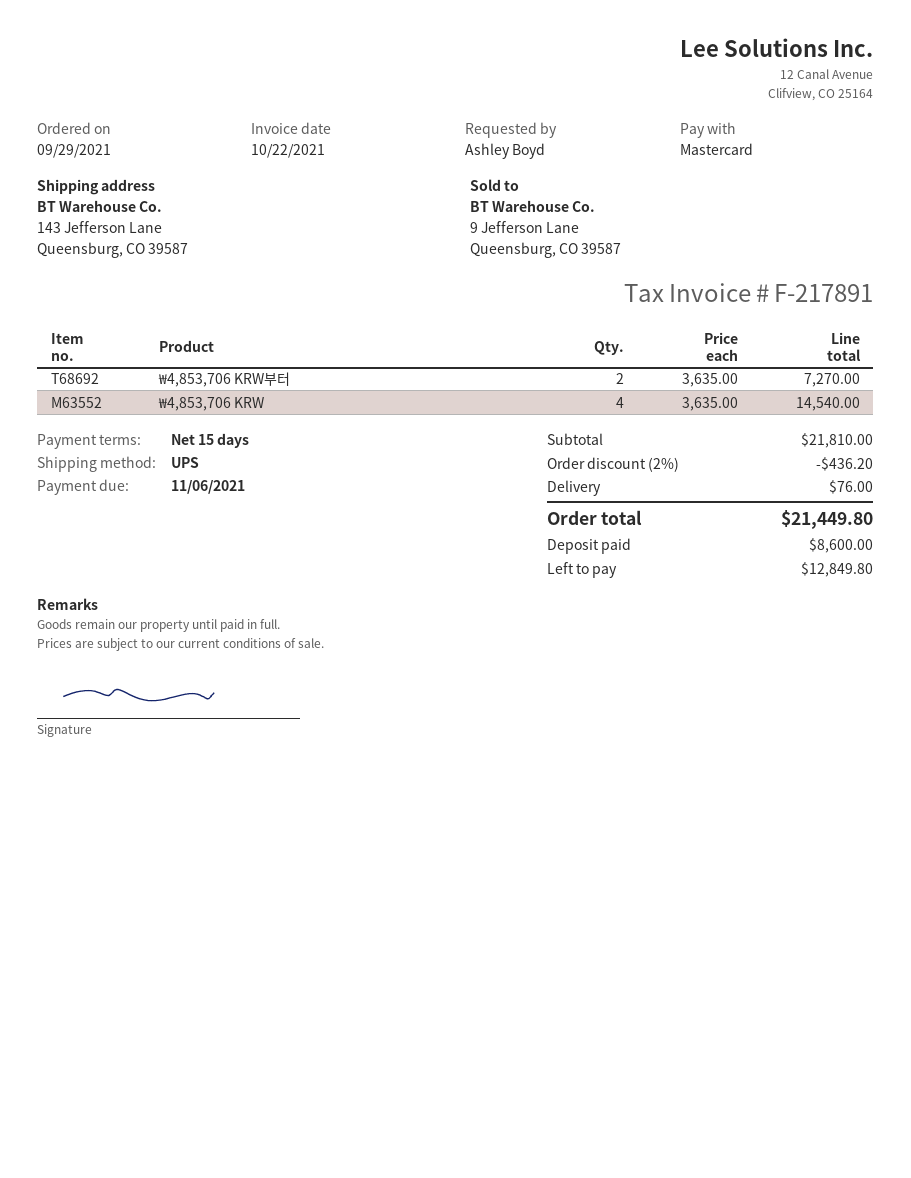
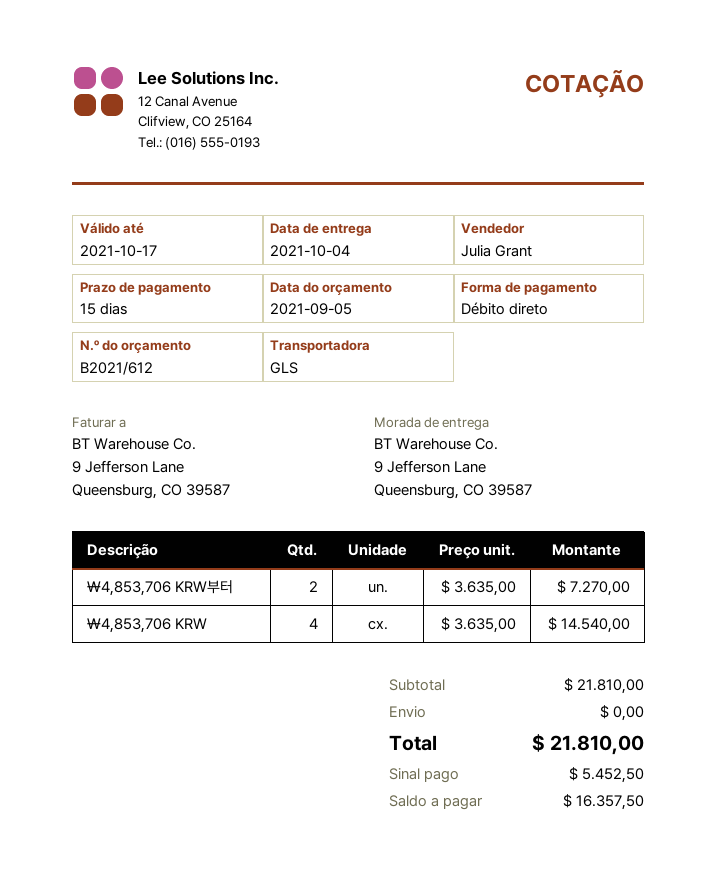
payment method: Mastercard -> direct debit
shipping method: UPS -> GLS
ship to: 143 Jefferson Lane, Queensburg, CO 39587 -> 9 Jefferson Lane, Queensburg, CO 39587
discount: 2% = 436.20 -> none
shipping: 76.00 -> 0.00
total: 21449.80 -> 21810.00
deposit: 8600.00 -> 5452.50
balance: 12849.80 -> 16357.50

